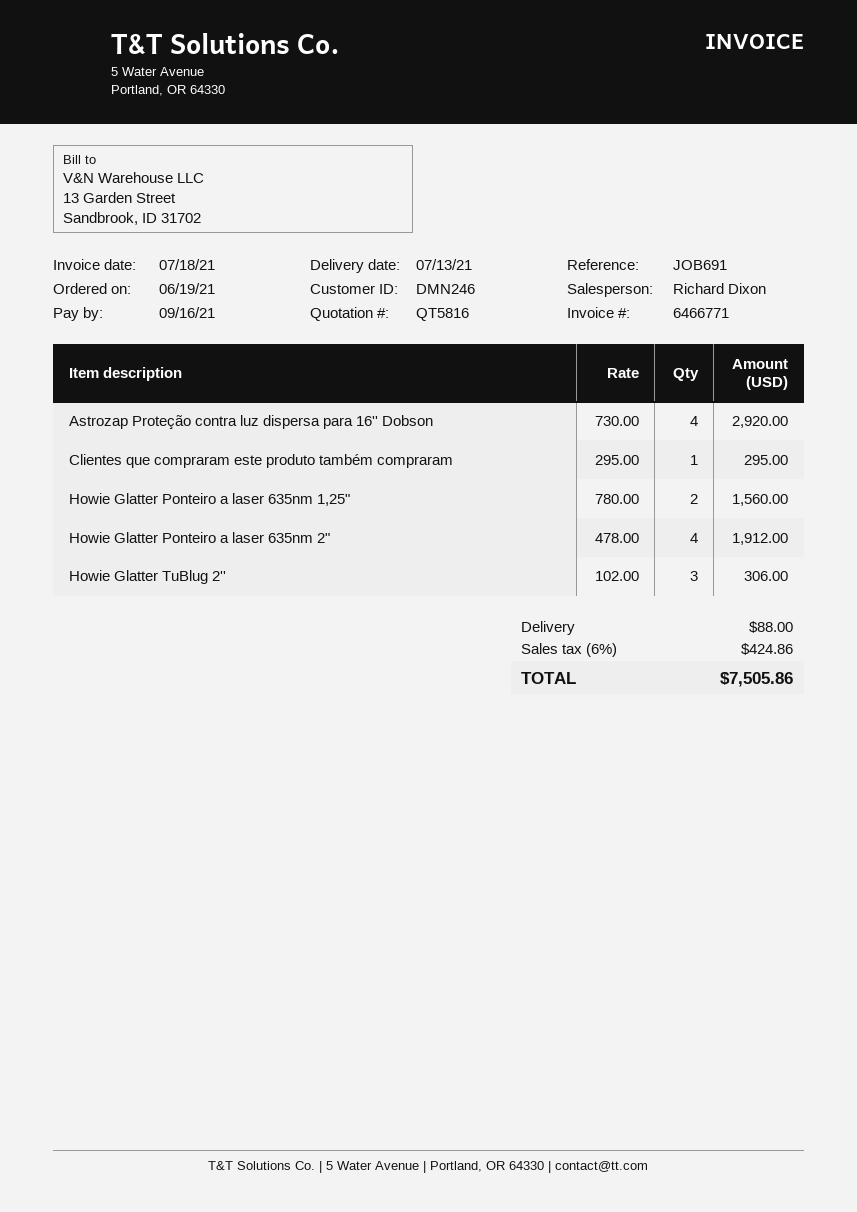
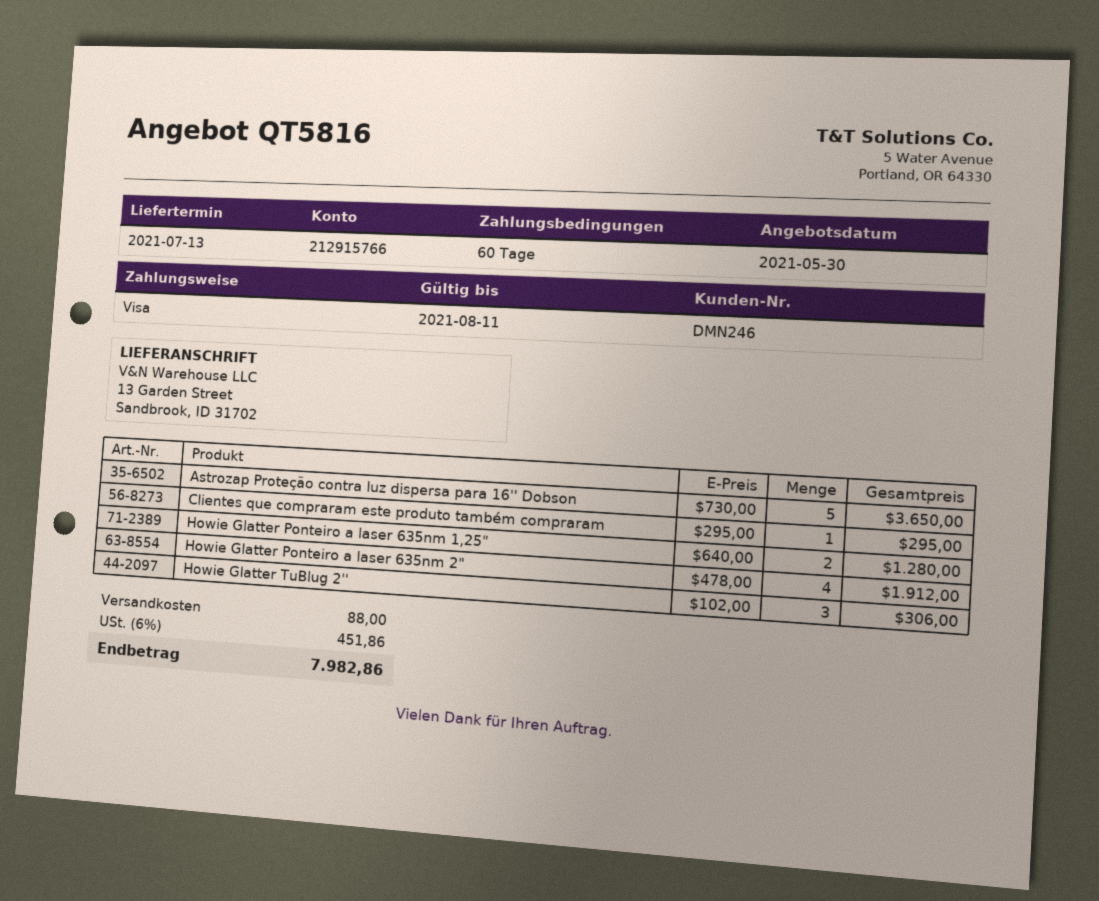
Astrozap Proteção contra luz dispersa para 16'' Dobson: 4 x 730.00 = 2920.00 -> 5 x 730.00 = 3650.00
Howie Glatter Ponteiro a laser 635nm 1,25": 2 x 780.00 = 1560.00 -> 2 x 640.00 = 1280.00
tax: 6% = 424.86 -> 6% = 451.86
total: 7505.86 -> 7982.86

